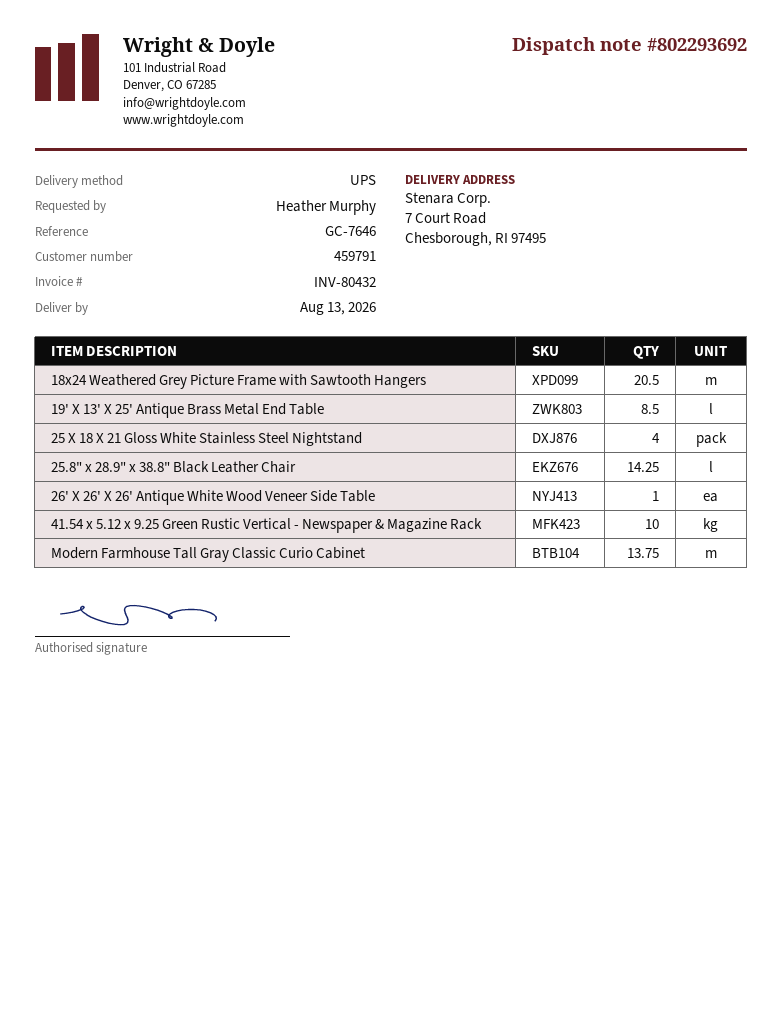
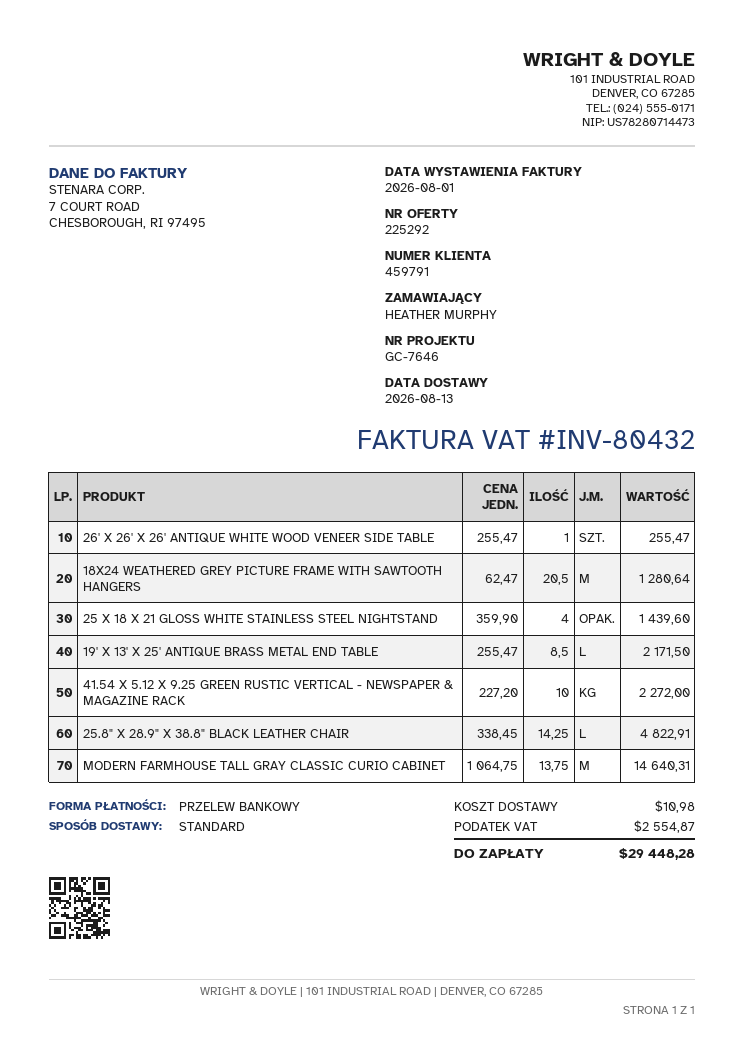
shipping method: UPS -> standard

